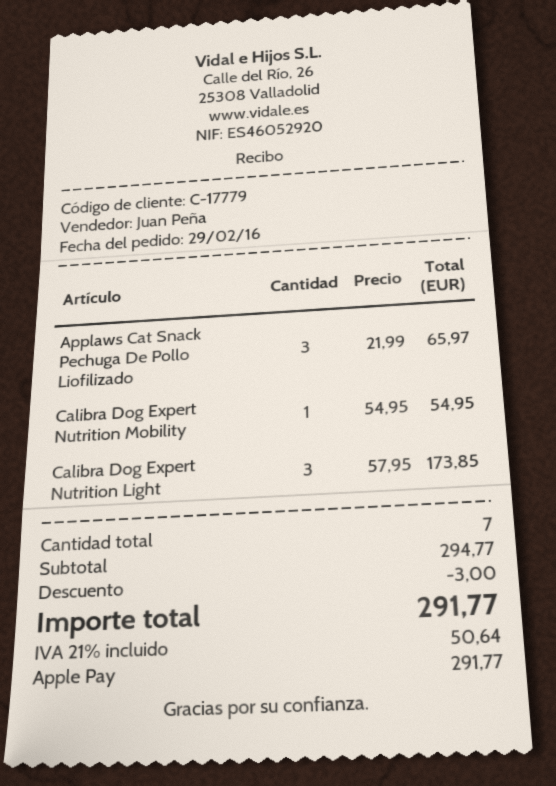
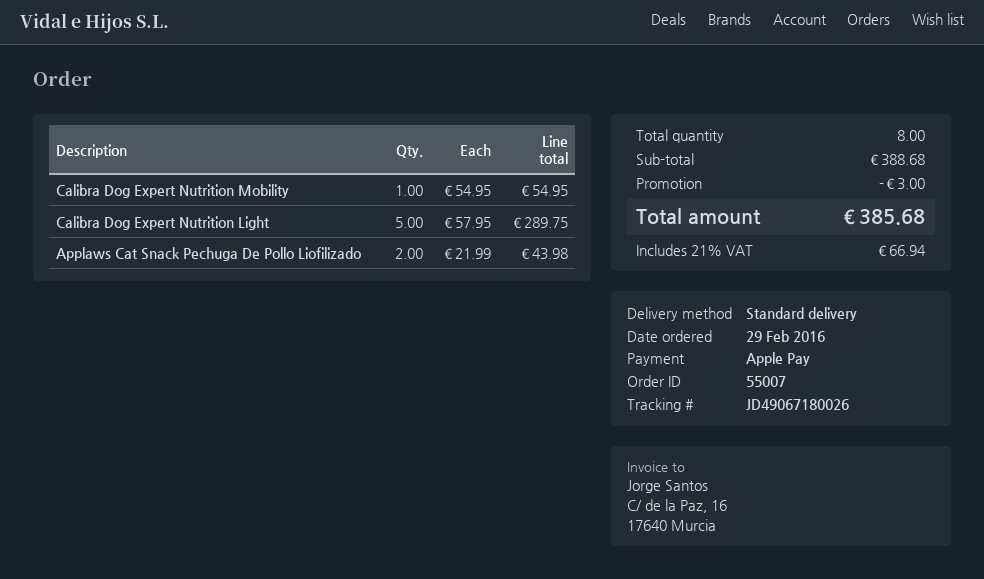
Applaws Cat Snack Pechuga De Pollo Liofilizado: 3 x 21.99 = 65.97 -> 2 x 21.99 = 43.98
Calibra Dog Expert Nutrition Light: 3 x 57.95 = 173.85 -> 5 x 57.95 = 289.75
total quantity: 7 -> 8
subtotal: 294.77 -> 388.68
tax: 21% = 50.64 -> 21% = 66.94
total: 291.77 -> 385.68

